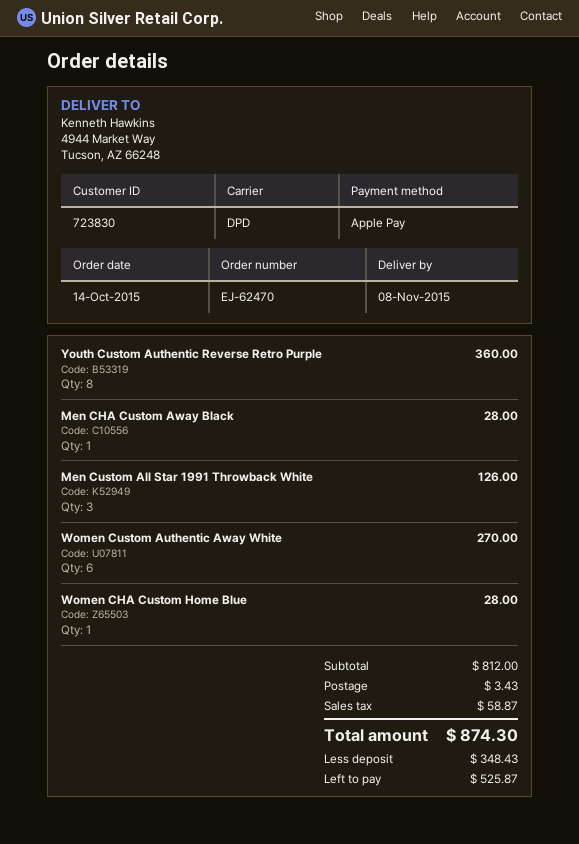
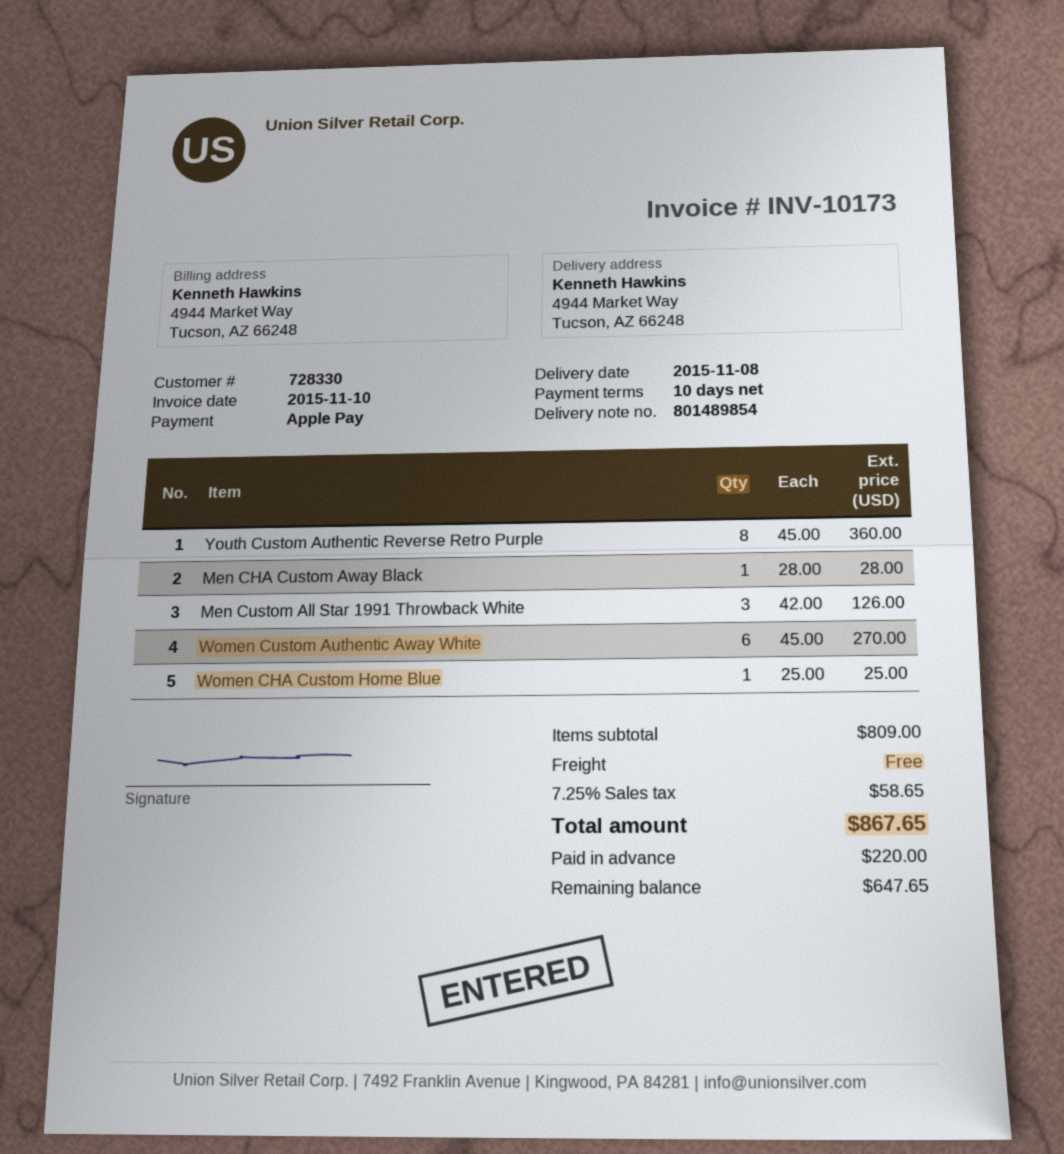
customer number: 723830 -> 728330
Women CHA Custom Home Blue: 1 for 28.00 -> 1 for 25.00
subtotal: 812.00 -> 809.00
shipping: 3.43 -> 0.00
tax: 58.87 -> 58.65
total: 874.30 -> 867.65
deposit: 348.43 -> 220.00
balance: 525.87 -> 647.65

